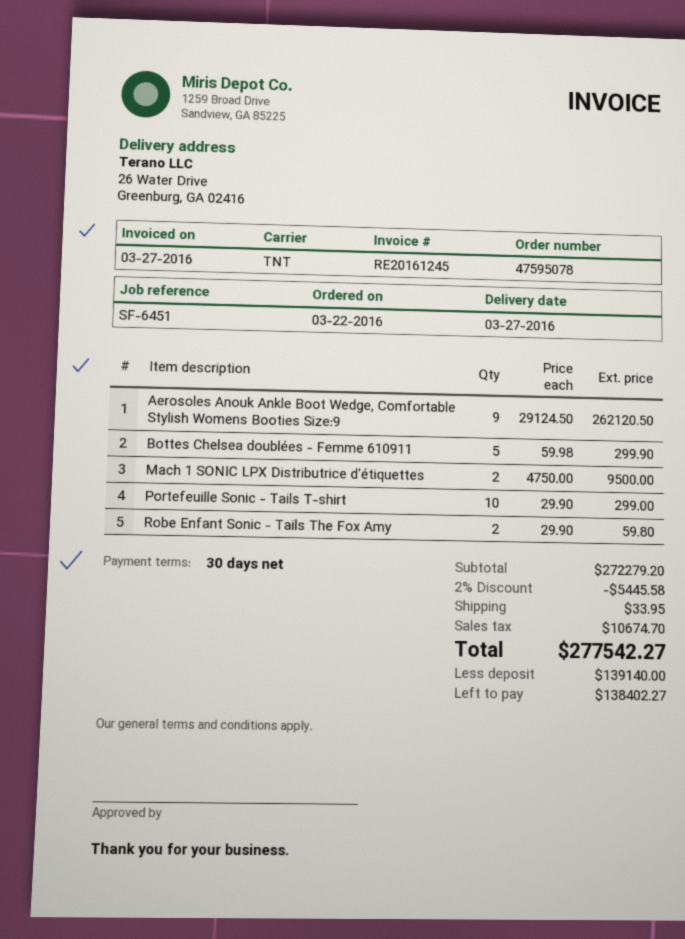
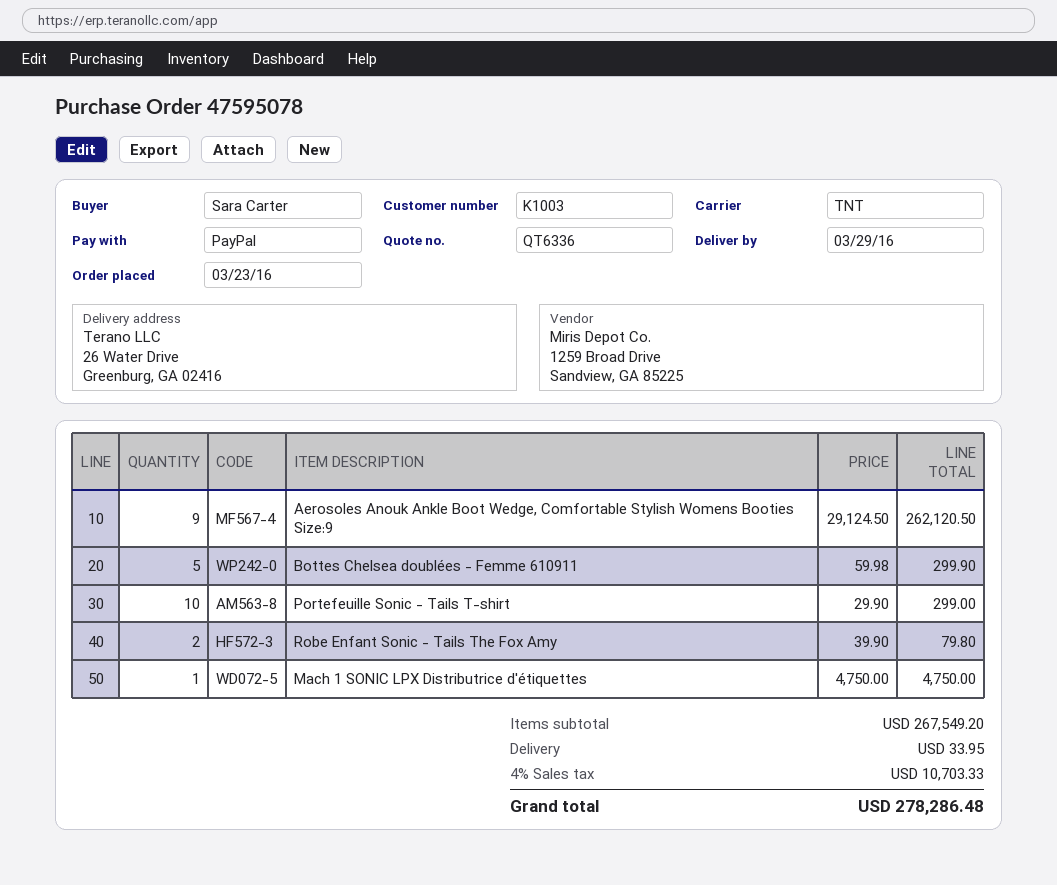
order date: 2016-03-22 -> 2016-03-23
delivery date: 2016-03-27 -> 2016-03-29
Mach 1 SONIC LPX Distributrice d'étiquettes: 2 x 4750.00 = 9500.00 -> 1 x 4750.00 = 4750.00
Robe Enfant Sonic - Tails The Fox Amy: 2 x 29.90 = 59.80 -> 2 x 39.90 = 79.80
subtotal: 272279.20 -> 267549.20
discount: 2% = 5445.58 -> none
tax: 10674.70 -> 10703.33
total: 277542.27 -> 278286.48

